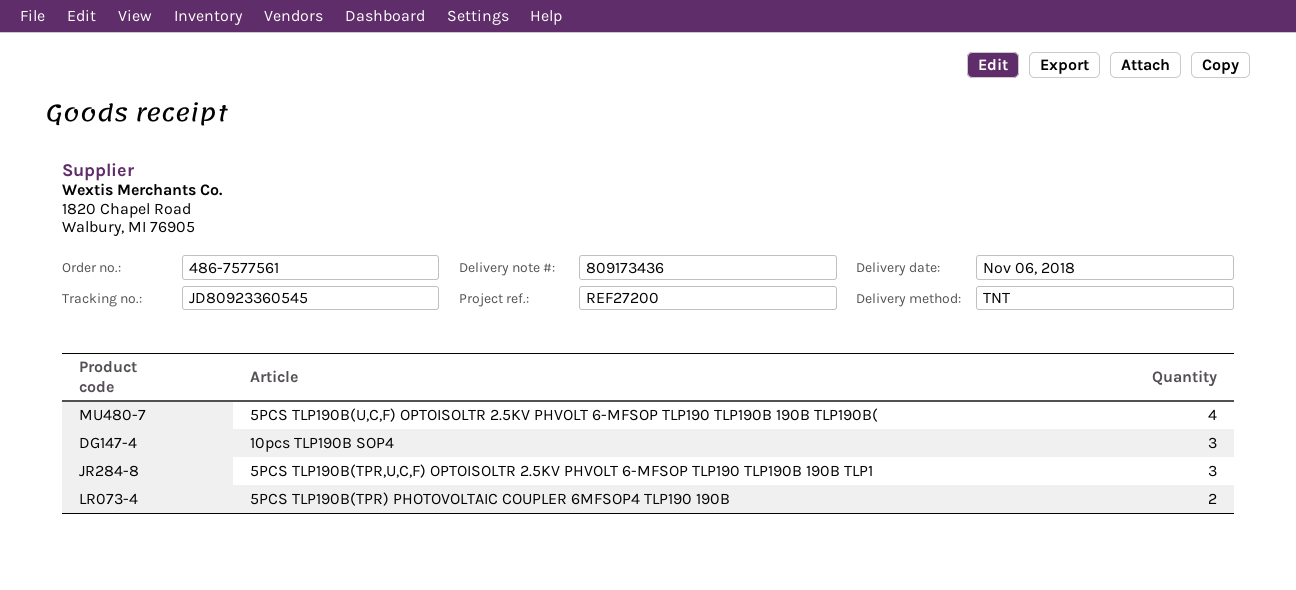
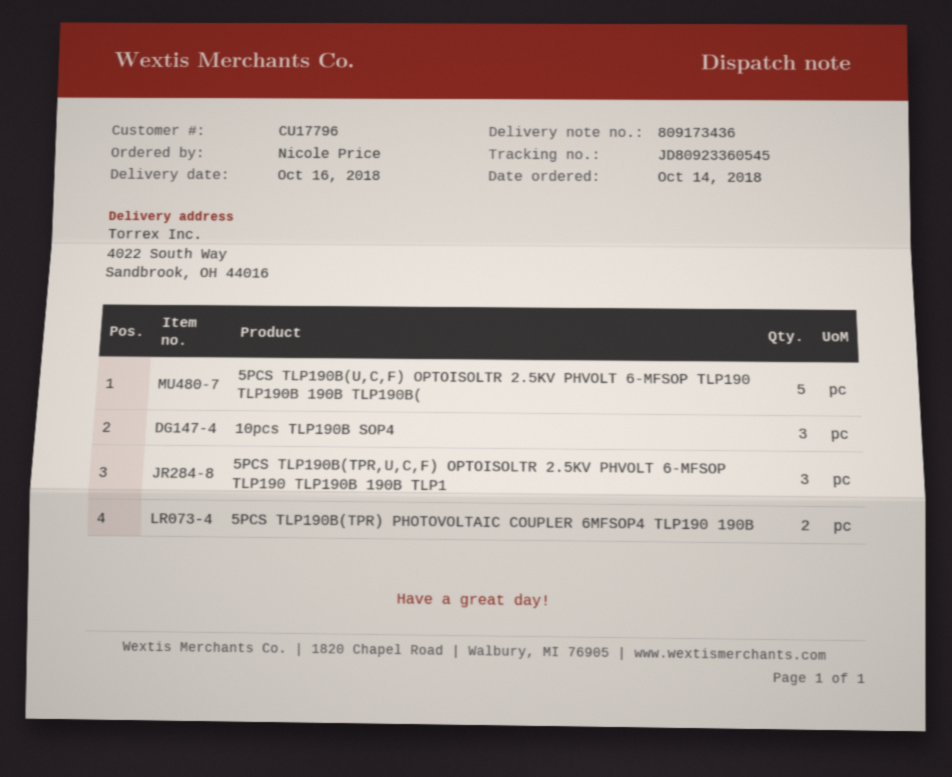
delivery date: 2018-11-06 -> 2018-10-16
5PCS TLP190B(U,C,F) OPTOISOLTR 2.5KV PHVOLT 6-MFSOP TLP190 TLP190B 190B TLP190B(: 4 -> 5

